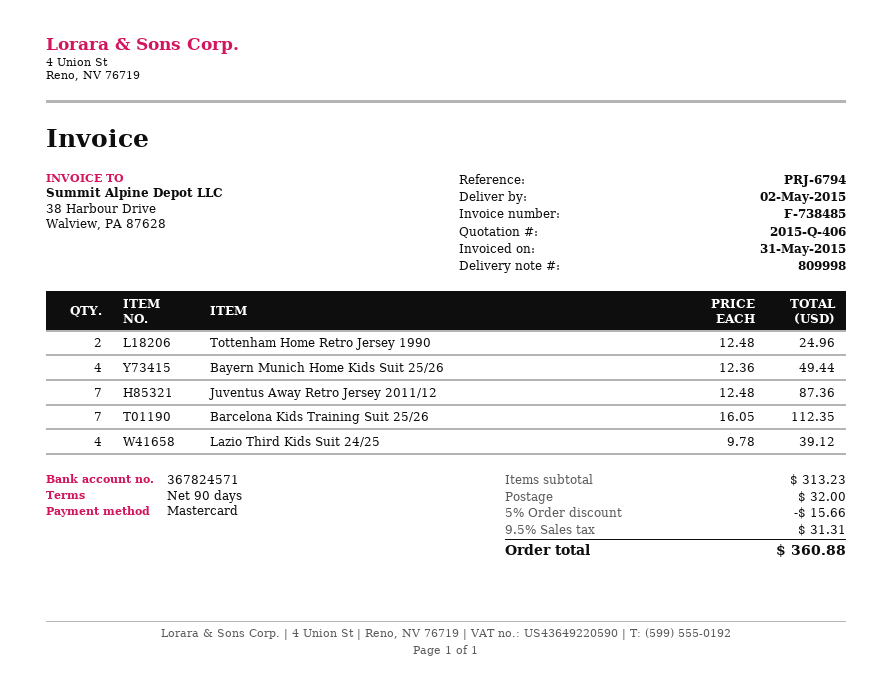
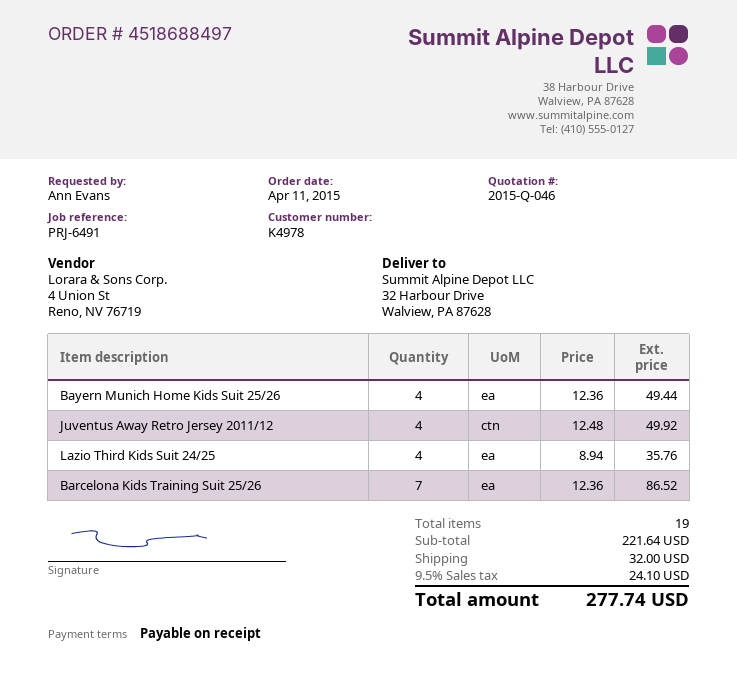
quote number: 2015-Q-406 -> 2015-Q-046
payment terms: 90 days -> on receipt
reference: PRJ-6794 -> PRJ-6491
Tottenham Home Retro Jersey 1990: 2 x 12.48 = 24.96 -> none
Juventus Away Retro Jersey 2011/12: 7 x 12.48 = 87.36 -> 4 x 12.48 = 49.92
Barcelona Kids Training Suit 25/26: 7 x 16.05 = 112.35 -> 7 x 12.36 = 86.52
Lazio Third Kids Suit 24/25: 4 x 9.78 = 39.12 -> 4 x 8.94 = 35.76
subtotal: 313.23 -> 221.64
discount: 5% = 15.66 -> none
tax: 9.5% = 31.31 -> 9.5% = 24.10
total: 360.88 -> 277.74

